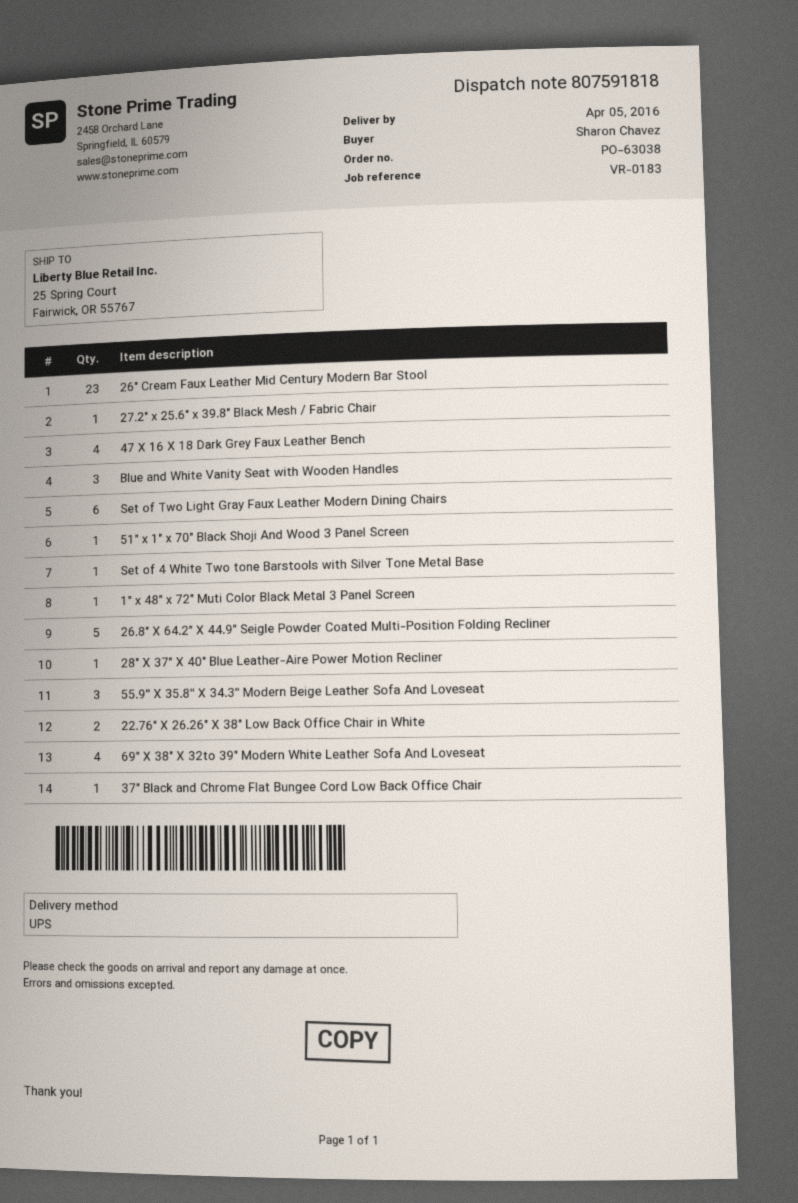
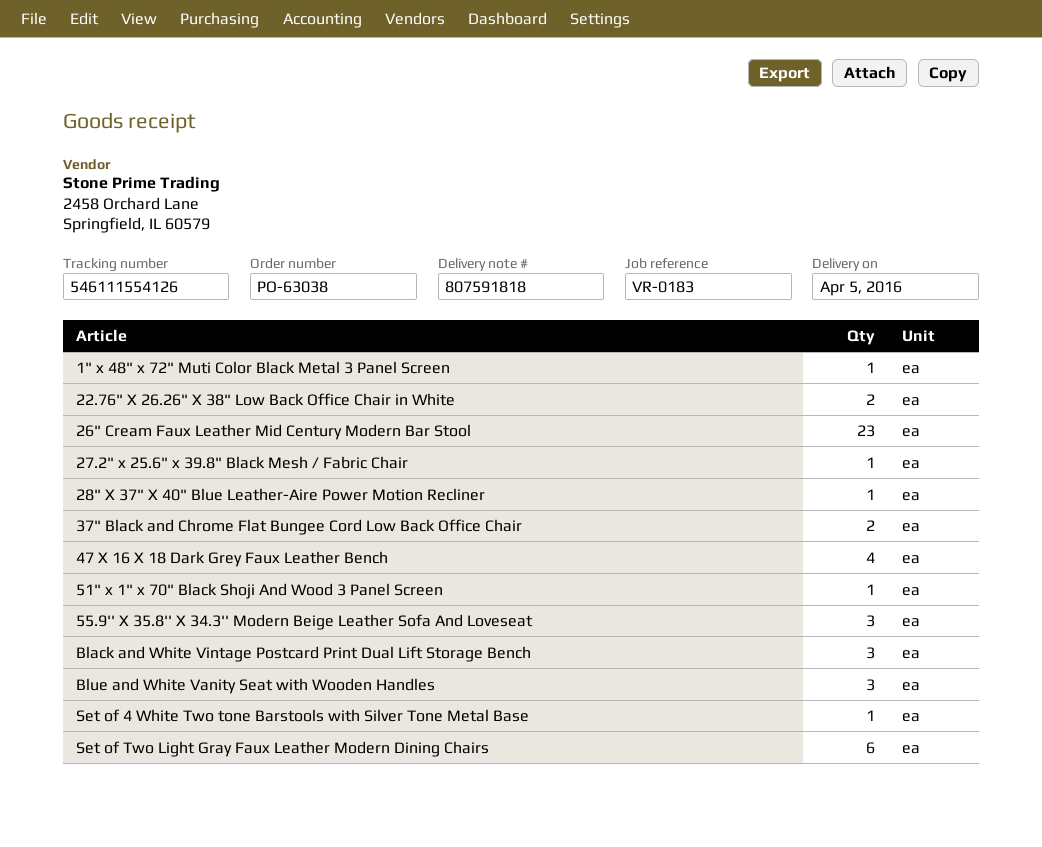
26.8" X 64.2" X 44.9" Seigle Powder Coated Multi-Position Folding Recliner: 5 -> none
69" X 38" X 32to 39" Modern White Leather Sofa And Loveseat: 4 -> none
37" Black and Chrome Flat Bungee Cord Low Back Office Chair: 1 -> 2
Black and White Vintage Postcard Print Dual Lift Storage Bench: none -> 3

